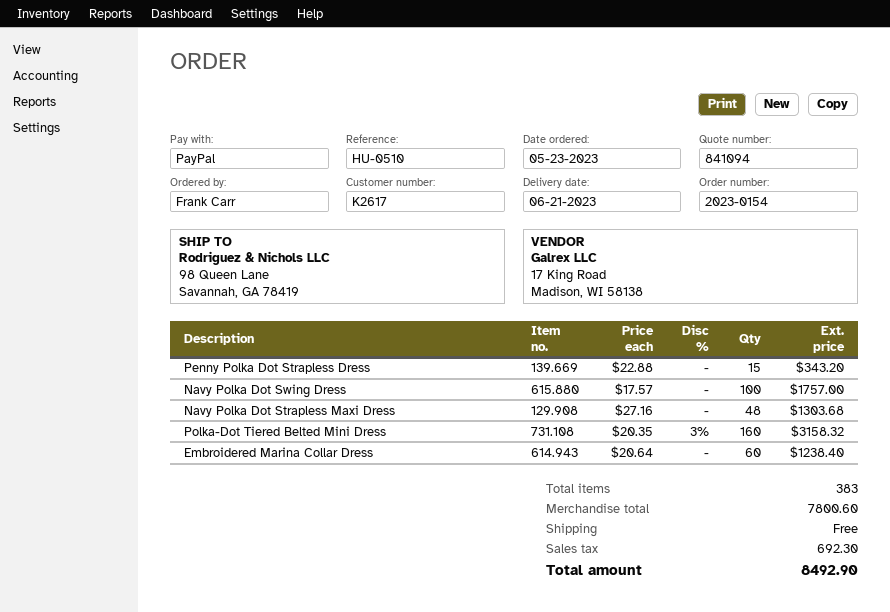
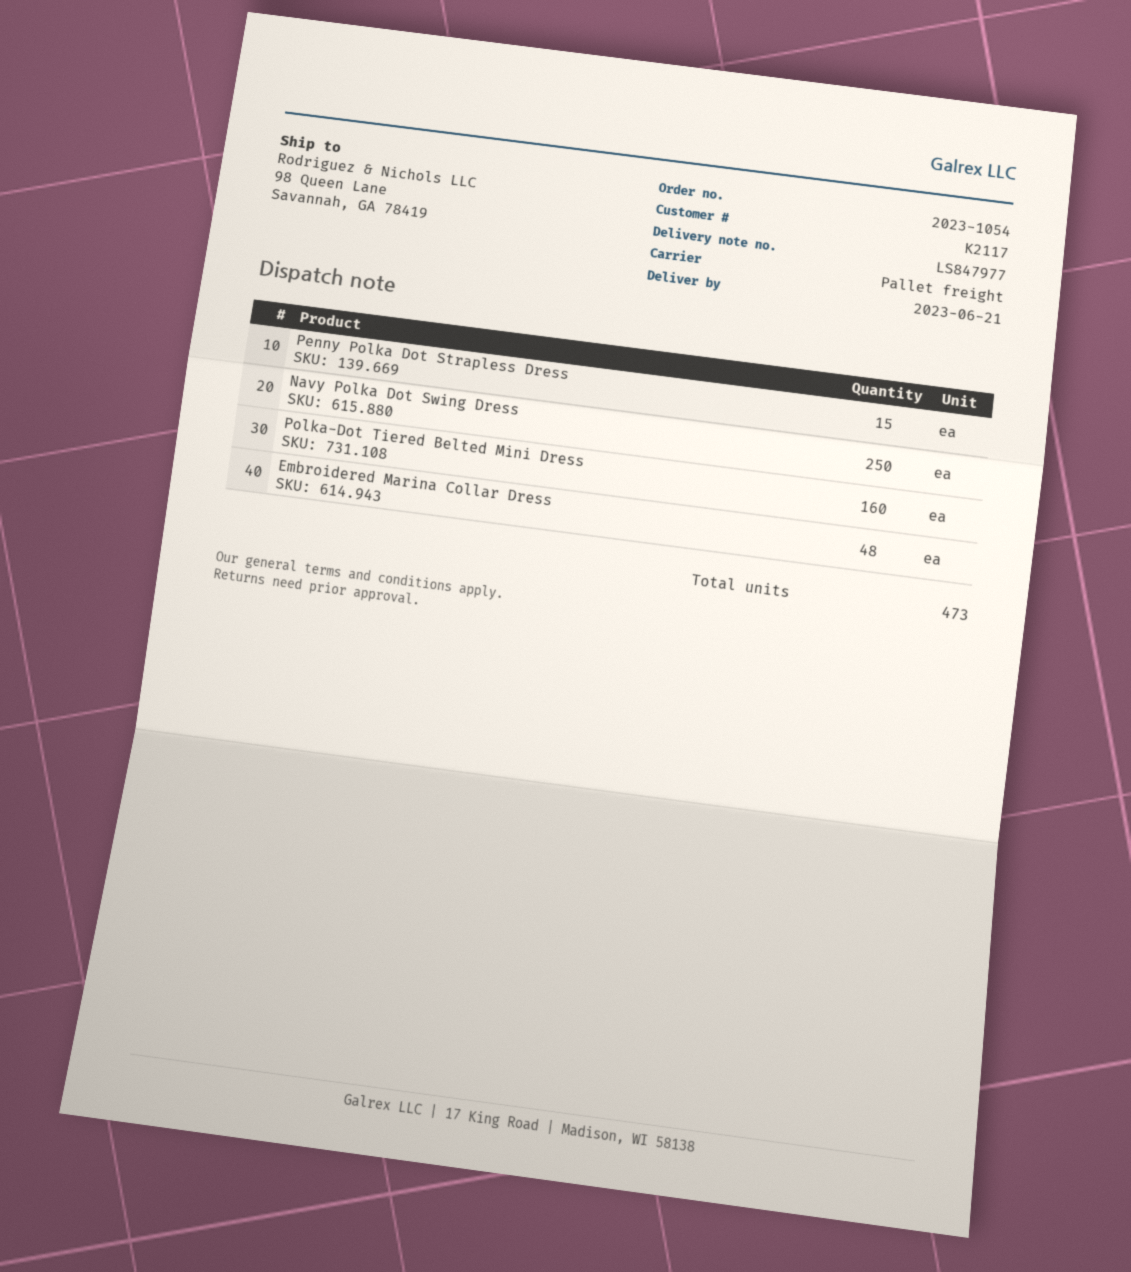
order number: 2023-0154 -> 2023-1054
customer number: K2617 -> K2117
Navy Polka Dot Swing Dress: 100 -> 250
Navy Polka Dot Strapless Maxi Dress: 48 -> none
Embroidered Marina Collar Dress: 60 -> 48
total quantity: 383 -> 473

